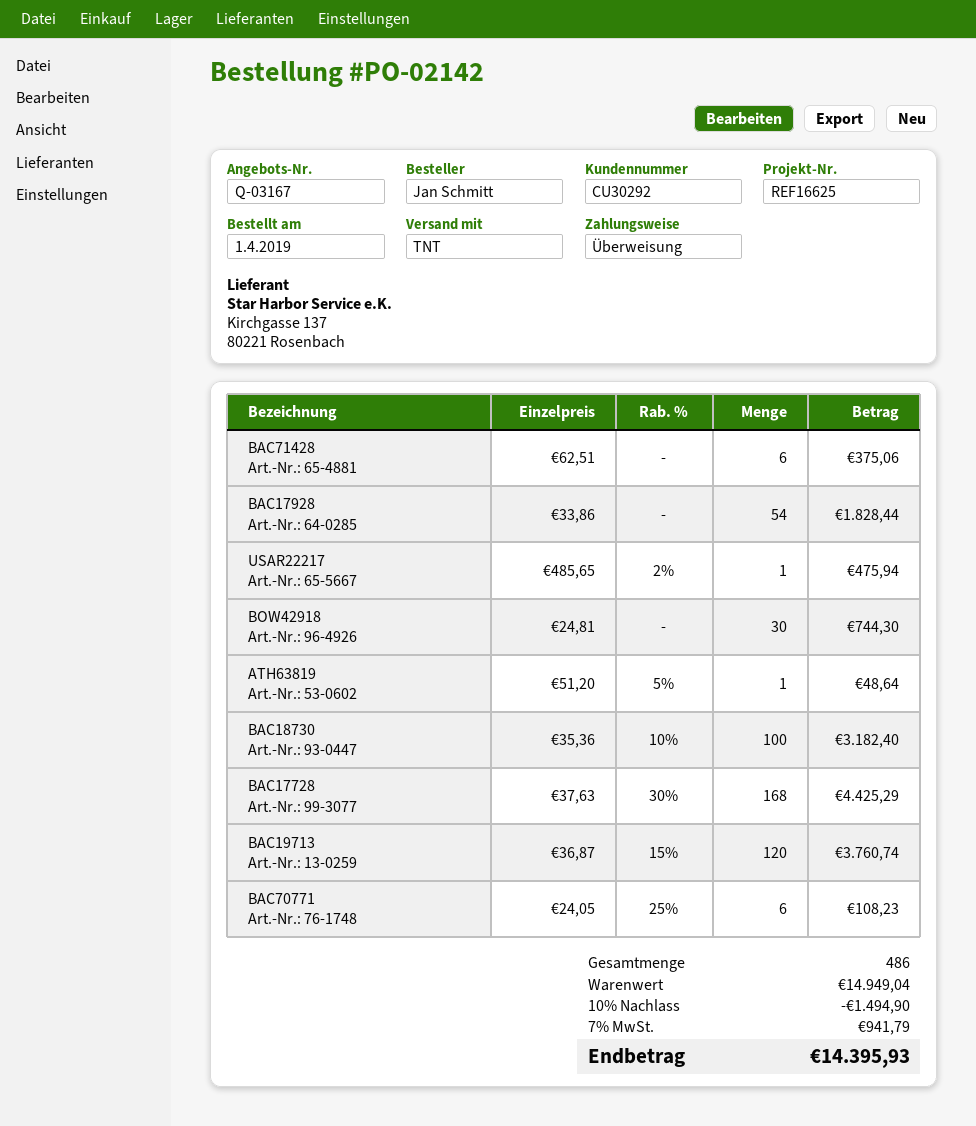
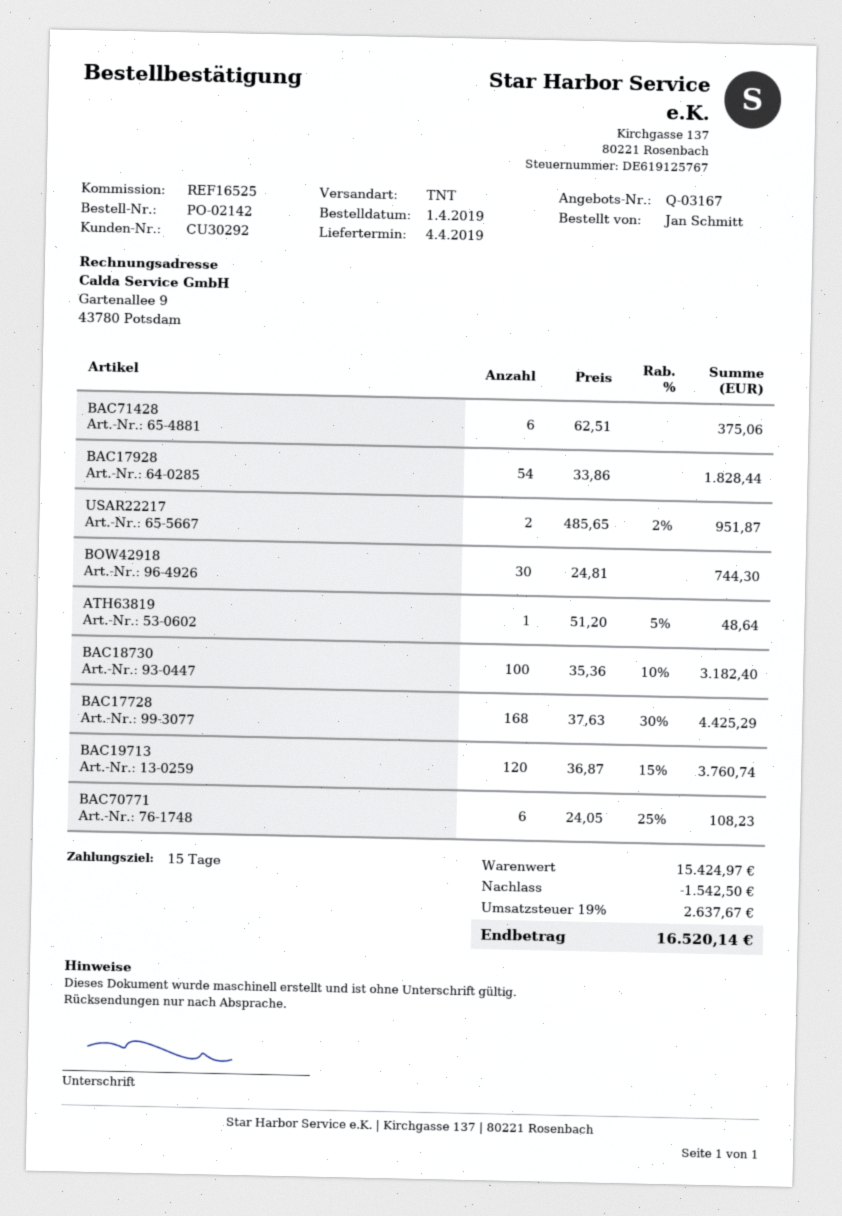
reference: REF16625 -> REF16525
USAR22217: 1 x 485.65 - 2% = 475.94 -> 2 x 485.65 - 2% = 951.87
subtotal: 14949.04 -> 15424.97
discount: 1494.90 -> 1542.50
tax: 7% = 941.79 -> 19% = 2637.67
total: 14395.93 -> 16520.14

